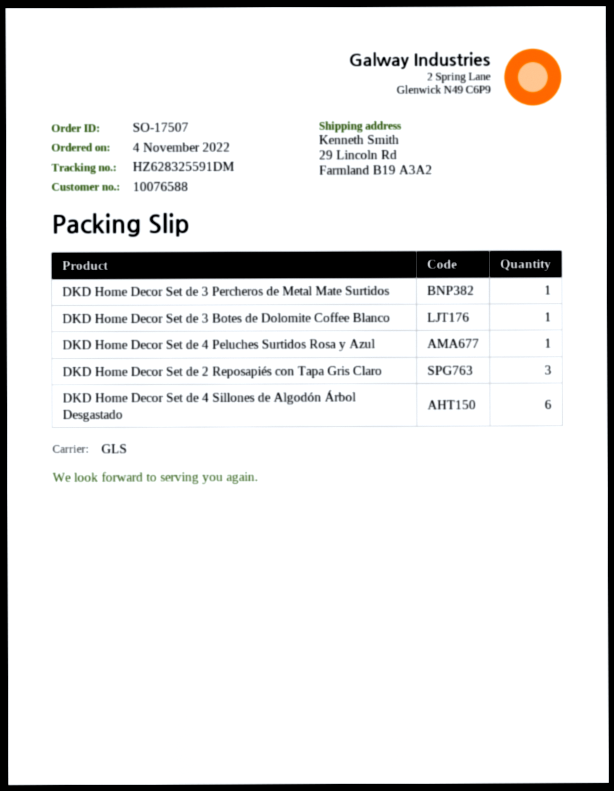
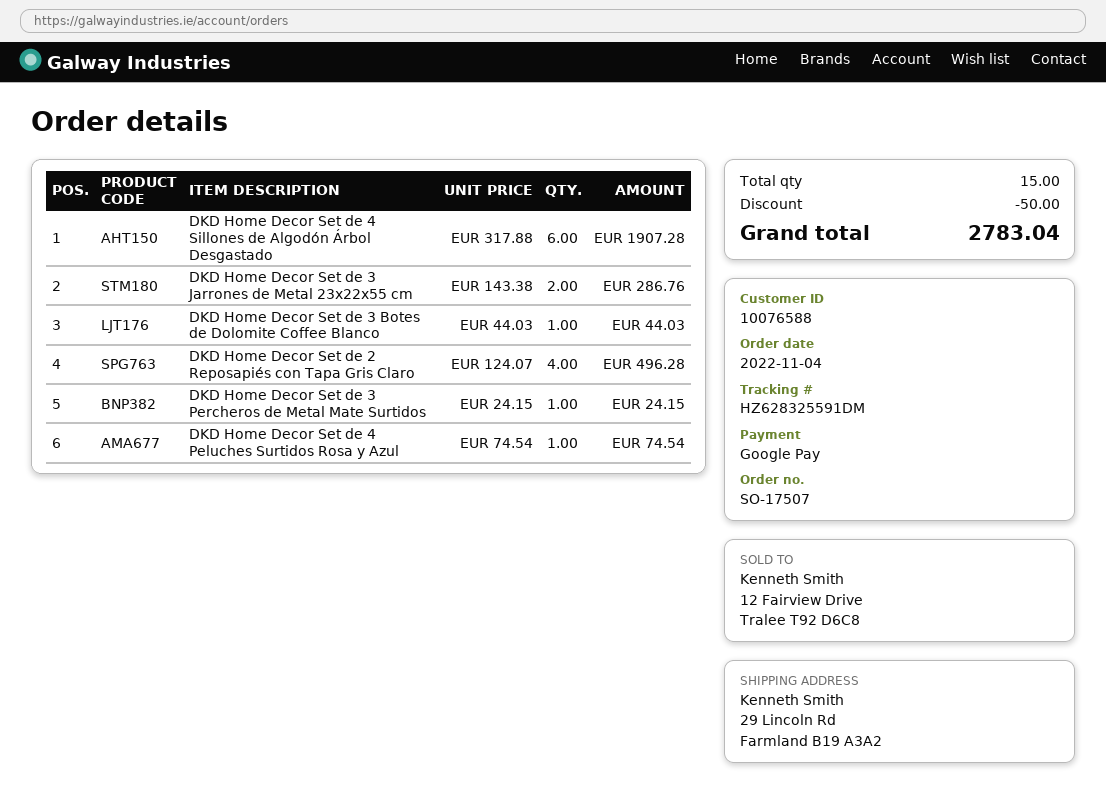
DKD Home Decor Set de 2 Reposapiés con Tapa Gris Claro: 3 -> 4
DKD Home Decor Set de 3 Jarrones de Metal 23x22x55 cm: none -> 2

